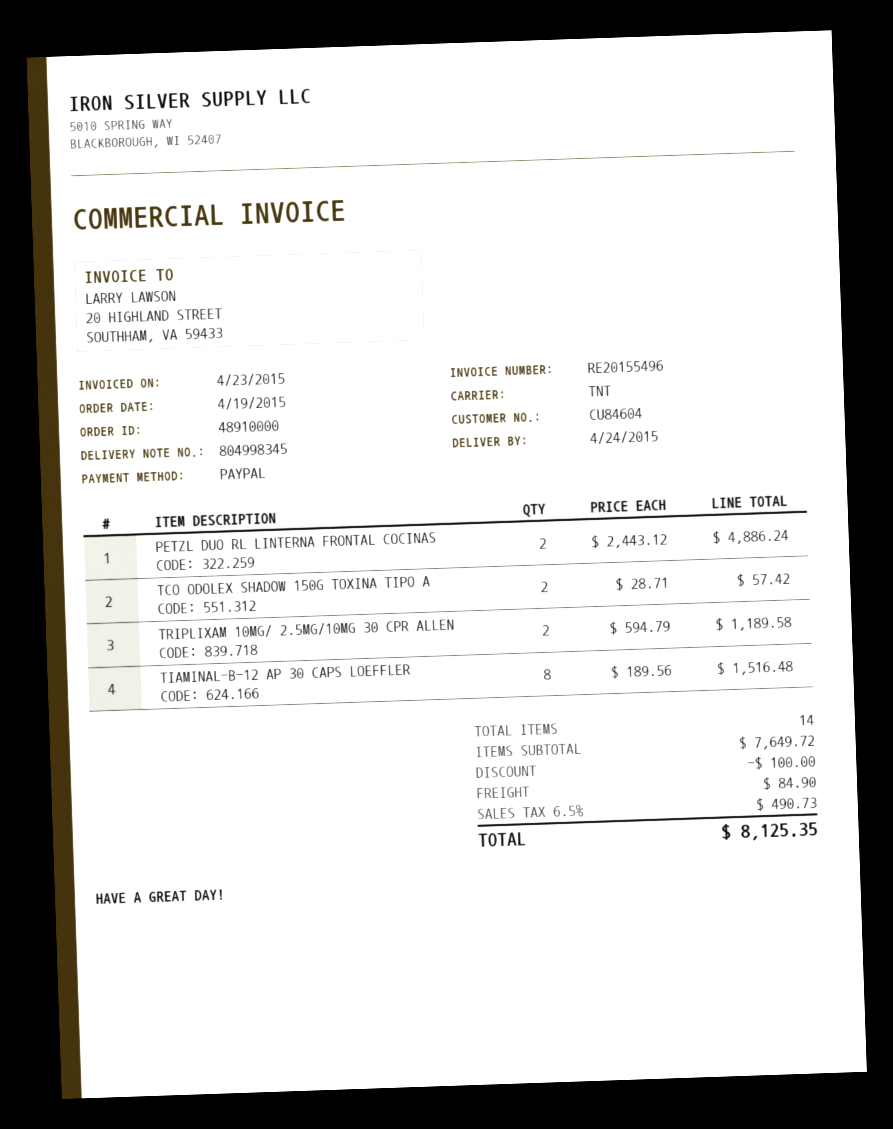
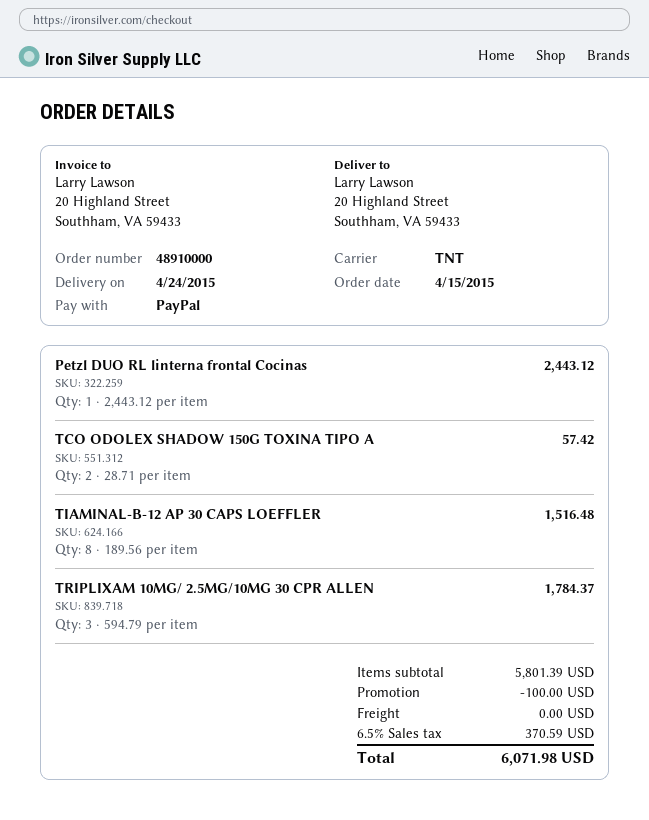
order date: 2015-04-19 -> 2015-04-15
PETZL DUO RL LINTERNA FRONTAL COCINAS: 2 x 2443.12 = 4886.24 -> 1 x 2443.12 = 2443.12
TRIPLIXAM 10MG/ 2.5MG/10MG 30 CPR ALLEN: 2 x 594.79 = 1189.58 -> 3 x 594.79 = 1784.37
subtotal: 7649.72 -> 5801.39
shipping: 84.90 -> 0.00
tax: 6.5% = 490.73 -> 6.5% = 370.59
total: 8125.35 -> 6071.98

